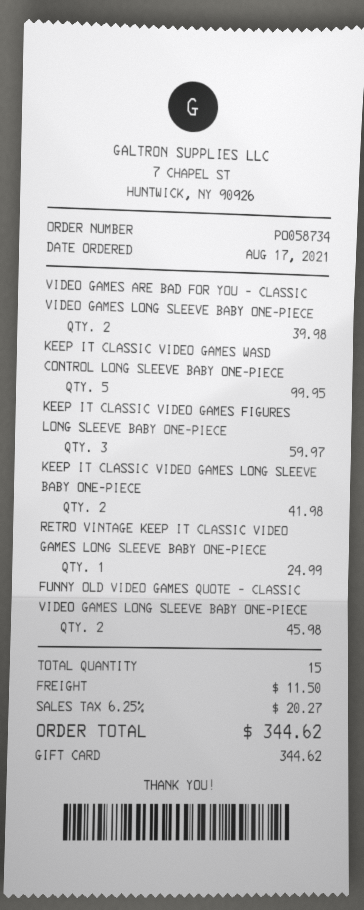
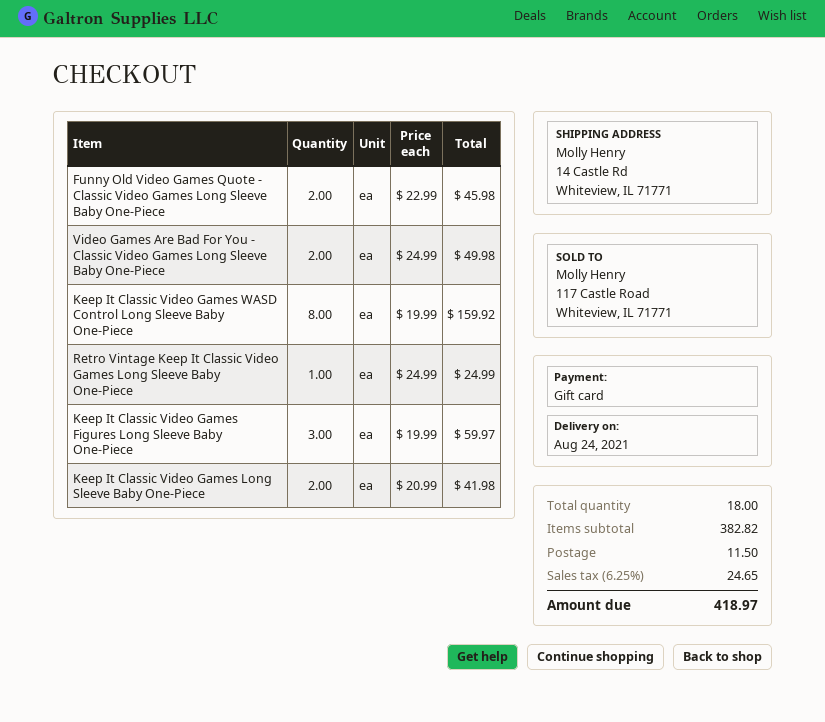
VIDEO GAMES ARE BAD FOR YOU - CLASSIC VIDEO GAMES LONG SLEEVE BABY ONE-PIECE: 2 for 39.98 -> 2 for 49.98
KEEP IT CLASSIC VIDEO GAMES WASD CONTROL LONG SLEEVE BABY ONE-PIECE: 5 for 99.95 -> 8 for 159.92
total quantity: 15 -> 18
tax: 6.25% = 20.27 -> 6.25% = 24.65
total: 344.62 -> 418.97

